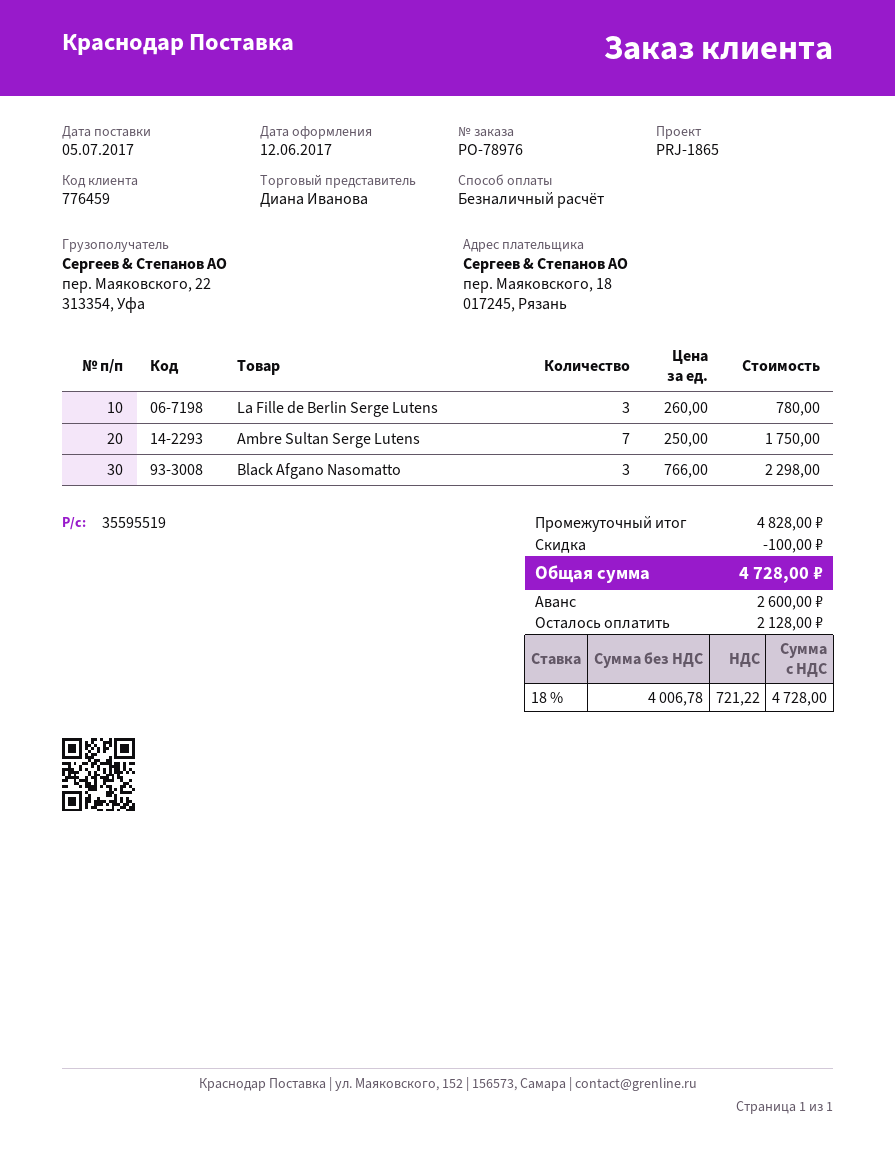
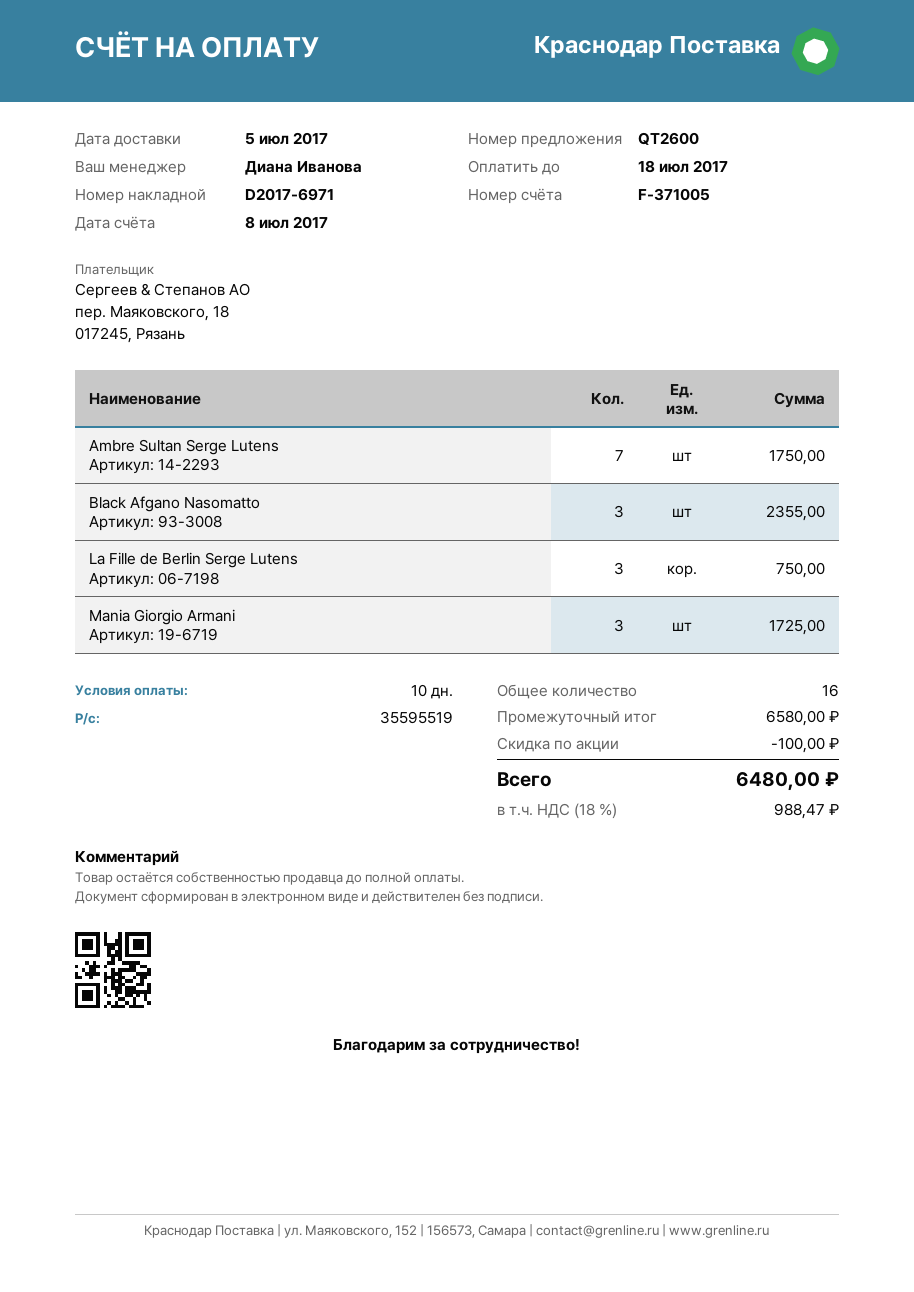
La Fille de Berlin Serge Lutens: 3 for 780.00 -> 3 for 750.00
Black Afgano Nasomatto: 3 for 2298.00 -> 3 for 2355.00
Mania Giorgio Armani: none -> 3 for 1725.00
subtotal: 4828.00 -> 6580.00
tax: 18% = 721.22 -> 18% = 988.47
total: 4728.00 -> 6480.00

